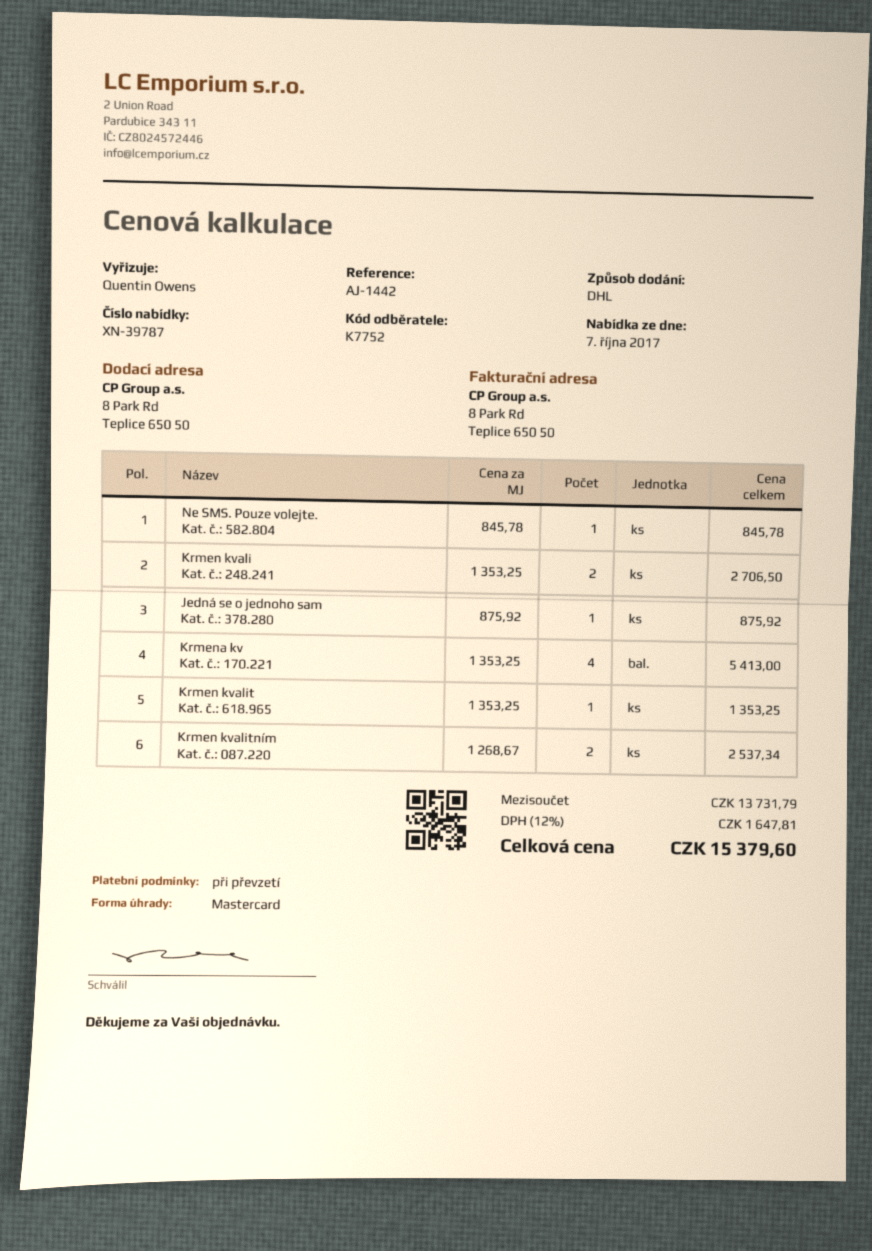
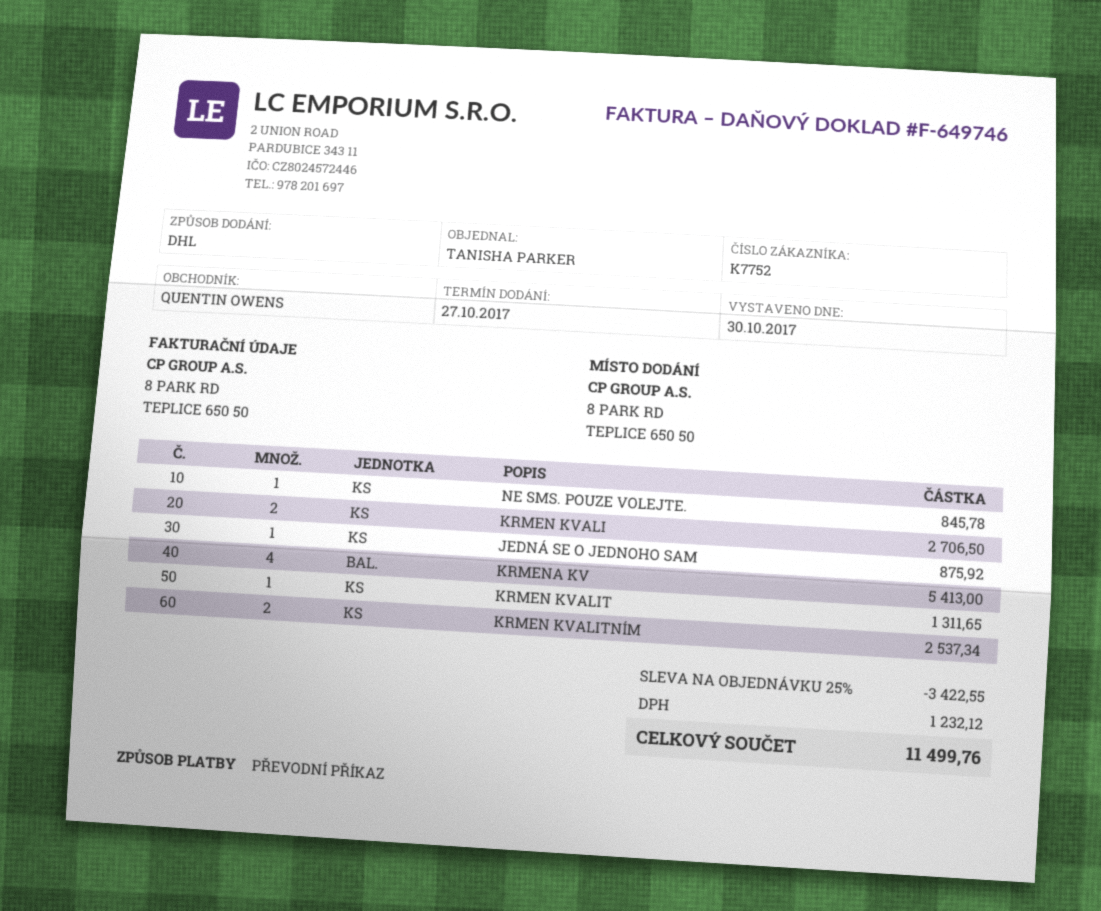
payment method: Mastercard -> bank transfer
Krmen kvalit: 1 for 1353.25 -> 1 for 1311.65
discount: none -> 25% = 3422.55
tax: 1647.81 -> 1232.12
total: 15379.60 -> 11499.76

